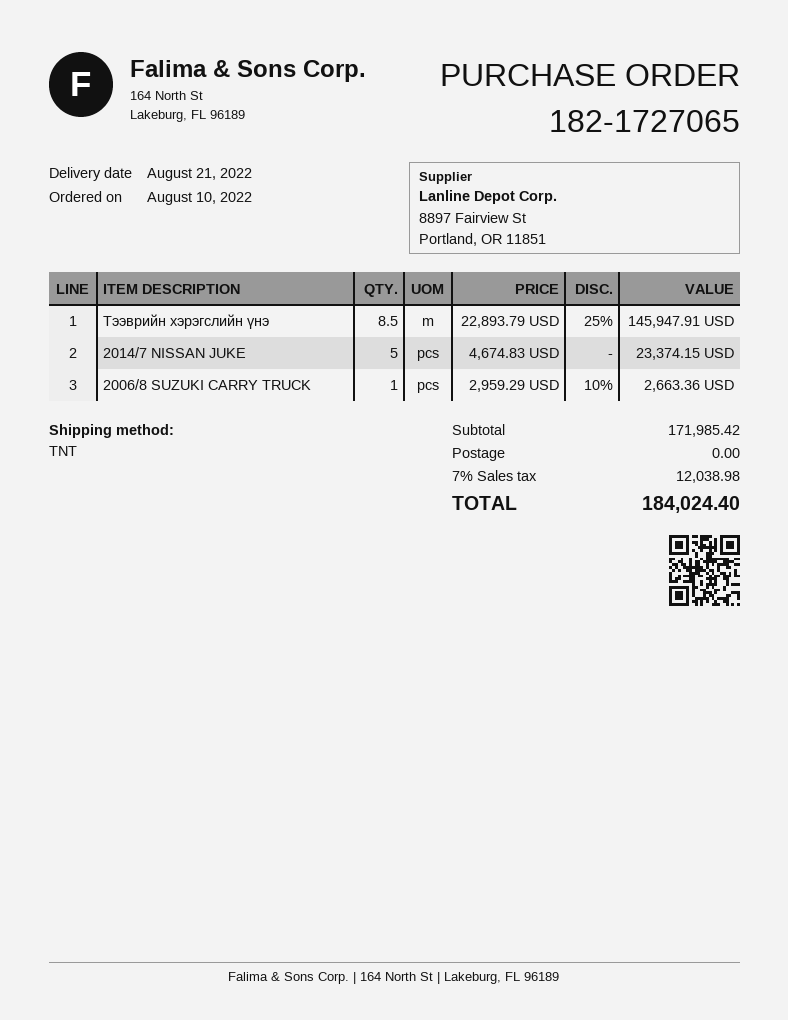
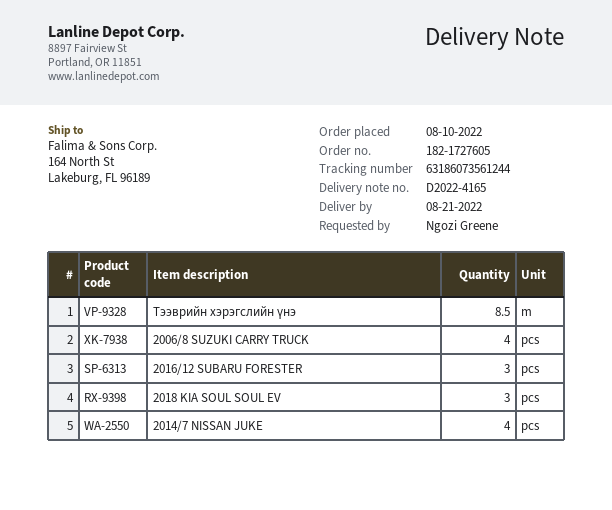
order number: 182-1727065 -> 182-1727605
2014/7 NISSAN JUKE: 5 -> 4
2006/8 SUZUKI CARRY TRUCK: 1 -> 4
2016/12 SUBARU FORESTER: none -> 3
2018 KIA SOUL SOUL EV: none -> 3

